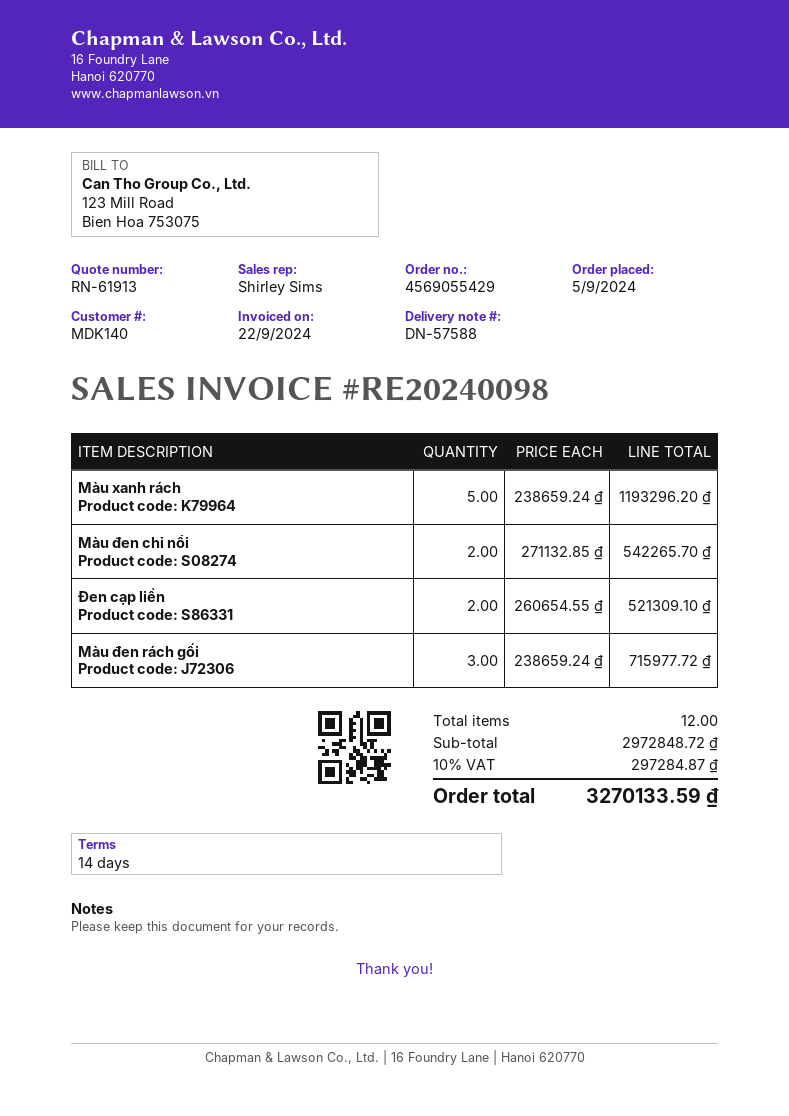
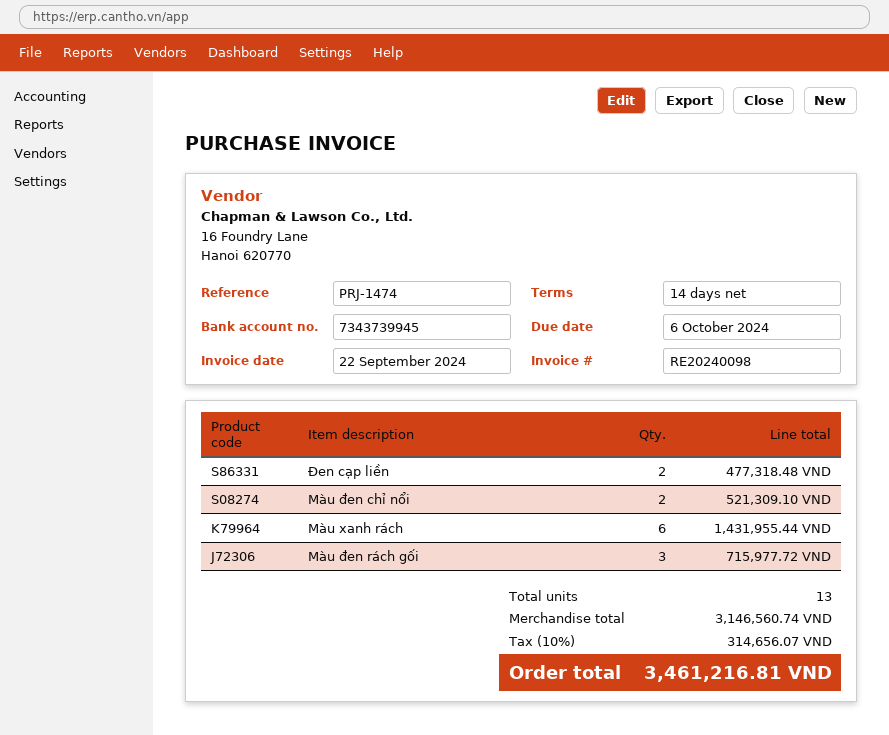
Màu xanh rách: 5 for 1193296.20 -> 6 for 1431955.44
Màu đen chỉ nổi: 2 for 542265.70 -> 2 for 521309.10
Đen cạp liền: 2 for 521309.10 -> 2 for 477318.48
total quantity: 12 -> 13
subtotal: 2972848.72 -> 3146560.74
tax: 10% = 297284.87 -> 10% = 314656.07
total: 3270133.59 -> 3461216.81

